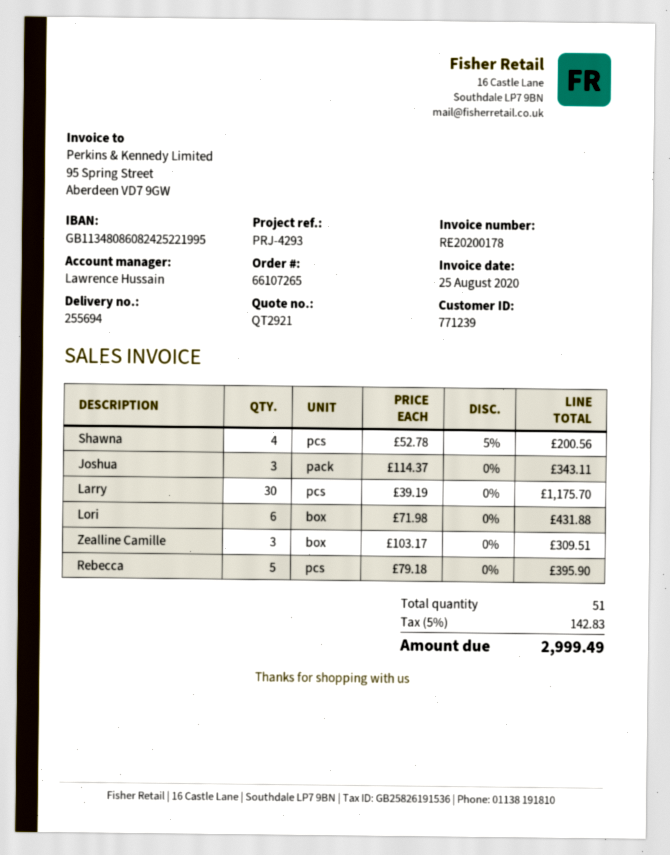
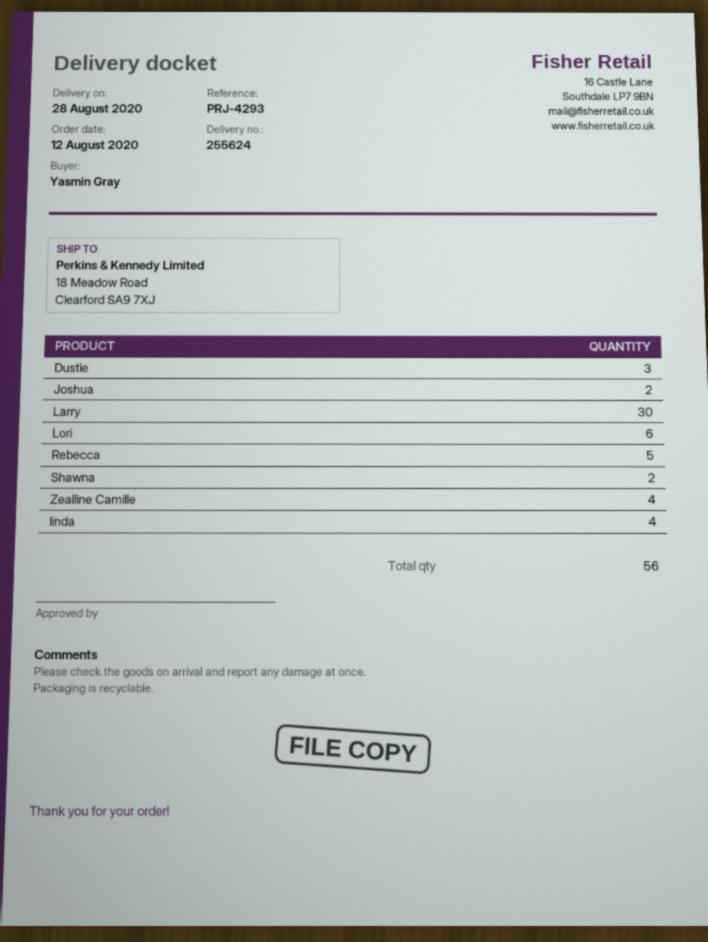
delivery note number: 255694 -> 255624
Shawna: 4 -> 2
Joshua: 3 -> 2
Zealline Camille: 3 -> 4
Dustie: none -> 3
linda: none -> 4
total quantity: 51 -> 56

